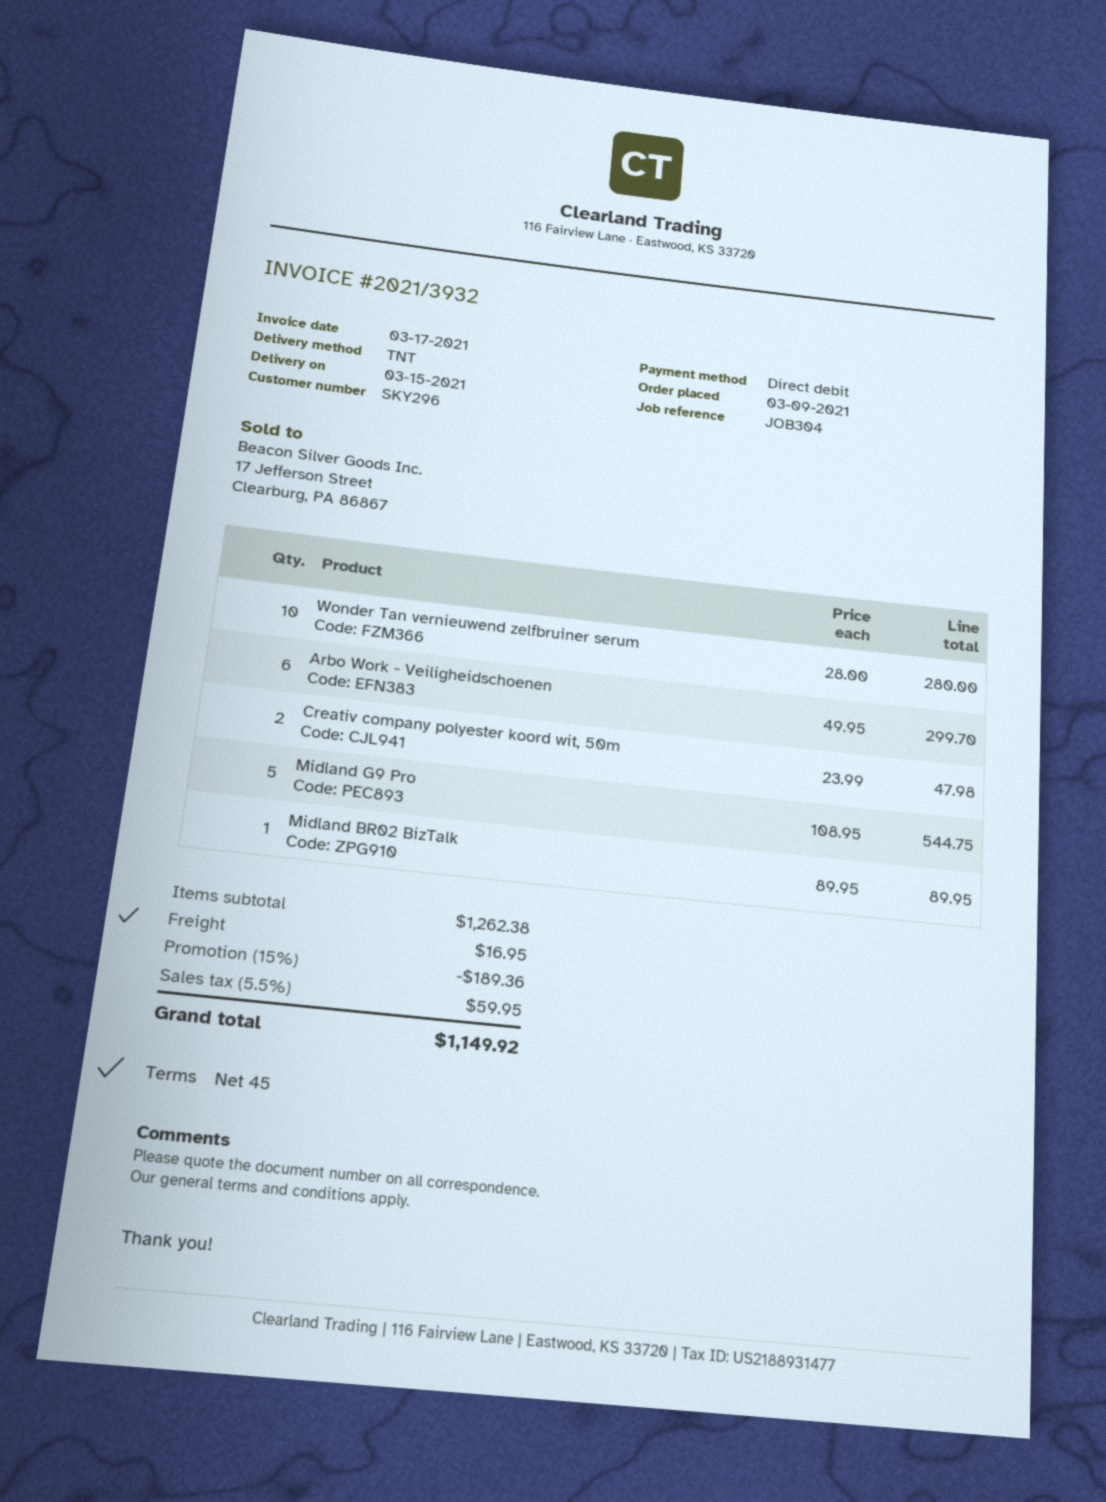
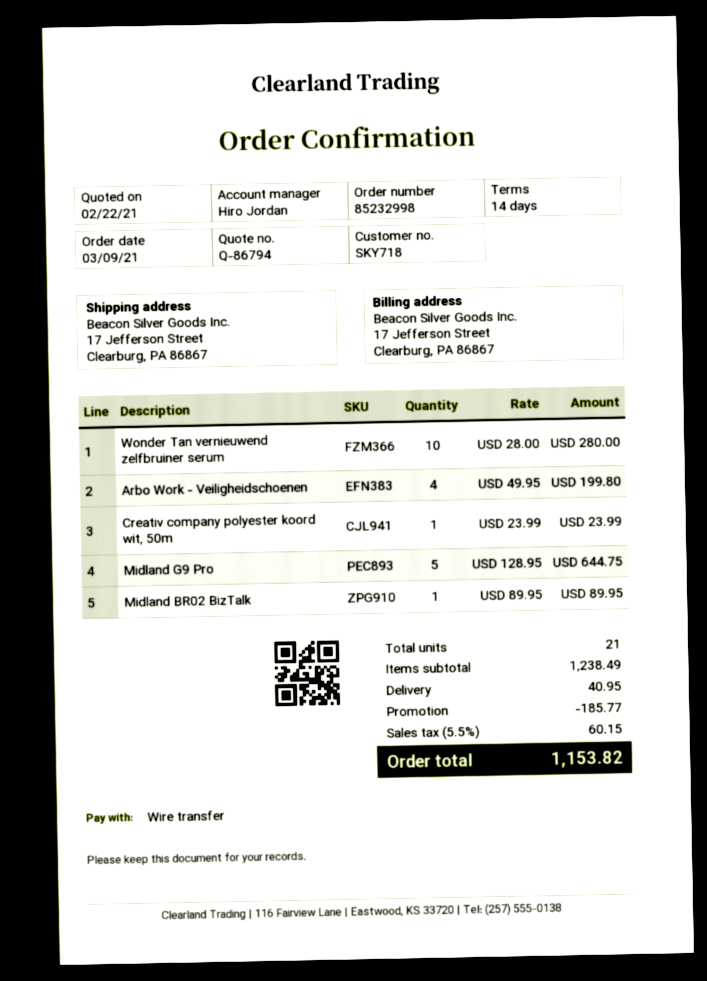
payment terms: 45 days -> 14 days
customer number: SKY296 -> SKY718
payment method: direct debit -> bank transfer
Arbo Work - Veiligheidschoenen: 6 x 49.95 = 299.70 -> 4 x 49.95 = 199.80
Creativ company polyester koord wit, 50m: 2 x 23.99 = 47.98 -> 1 x 23.99 = 23.99
Midland G9 Pro: 5 x 108.95 = 544.75 -> 5 x 128.95 = 644.75
subtotal: 1262.38 -> 1238.49
discount: 189.36 -> 185.77
shipping: 16.95 -> 40.95
tax: 5.5% = 59.95 -> 5.5% = 60.15
total: 1149.92 -> 1153.82

